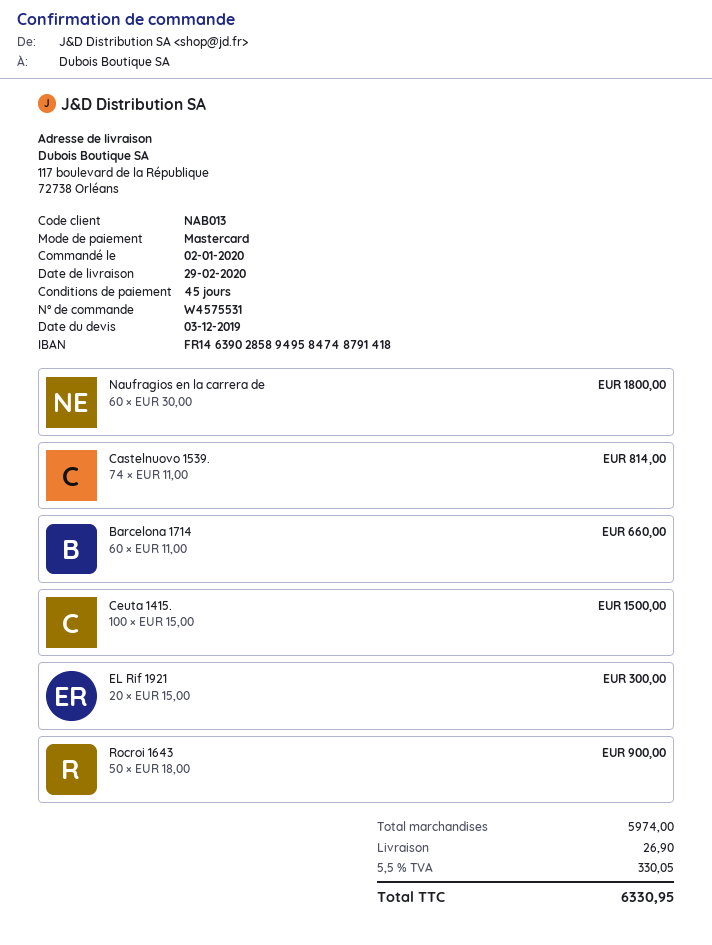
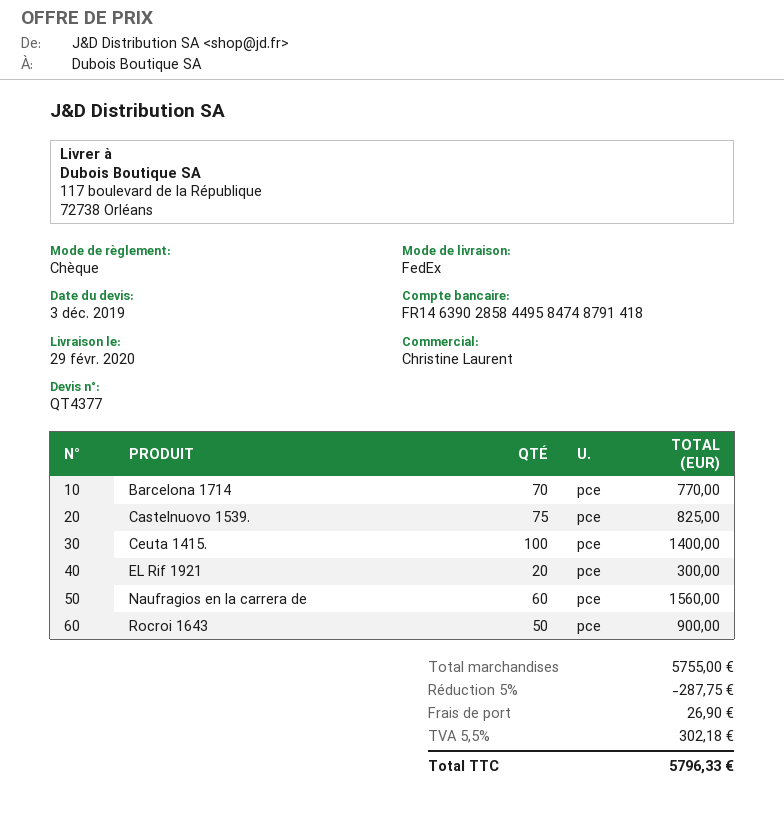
payment method: Mastercard -> cheque
bank account: FR1463902858949584748791418 -> FR1463902858449584748791418
Naufragios en la carrera de: 60 for 1800.00 -> 60 for 1560.00
Castelnuovo 1539.: 74 for 814.00 -> 75 for 825.00
Barcelona 1714: 60 for 660.00 -> 70 for 770.00
Ceuta 1415.: 100 for 1500.00 -> 100 for 1400.00
subtotal: 5974.00 -> 5755.00
discount: none -> 5% = 287.75
tax: 5.5% = 330.05 -> 5.5% = 302.18
total: 6330.95 -> 5796.33

